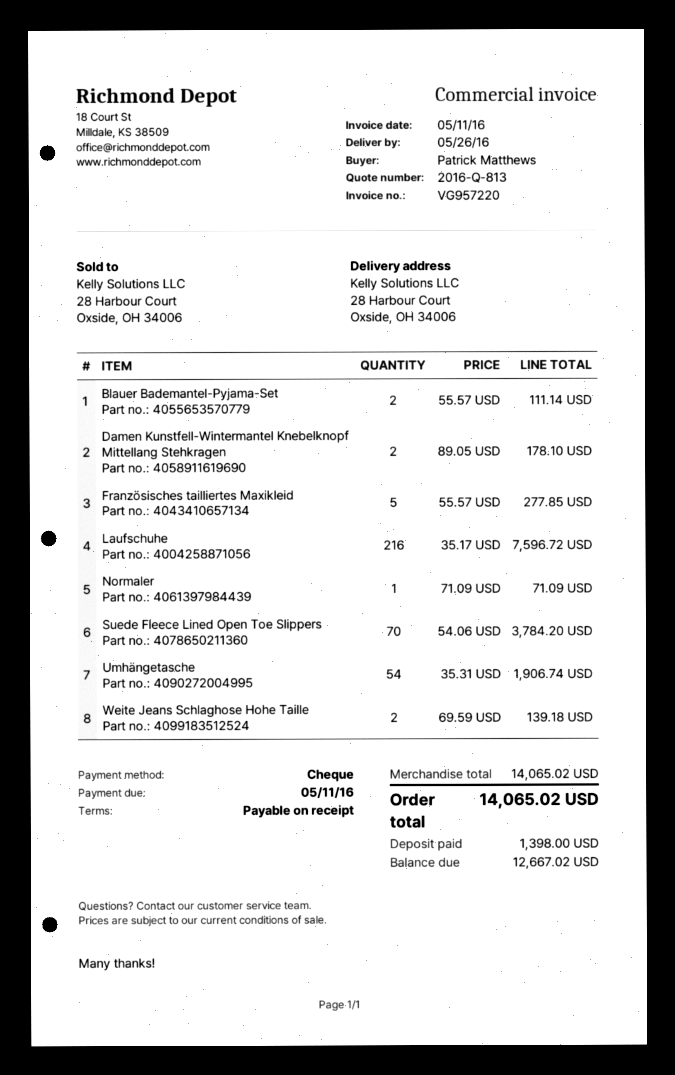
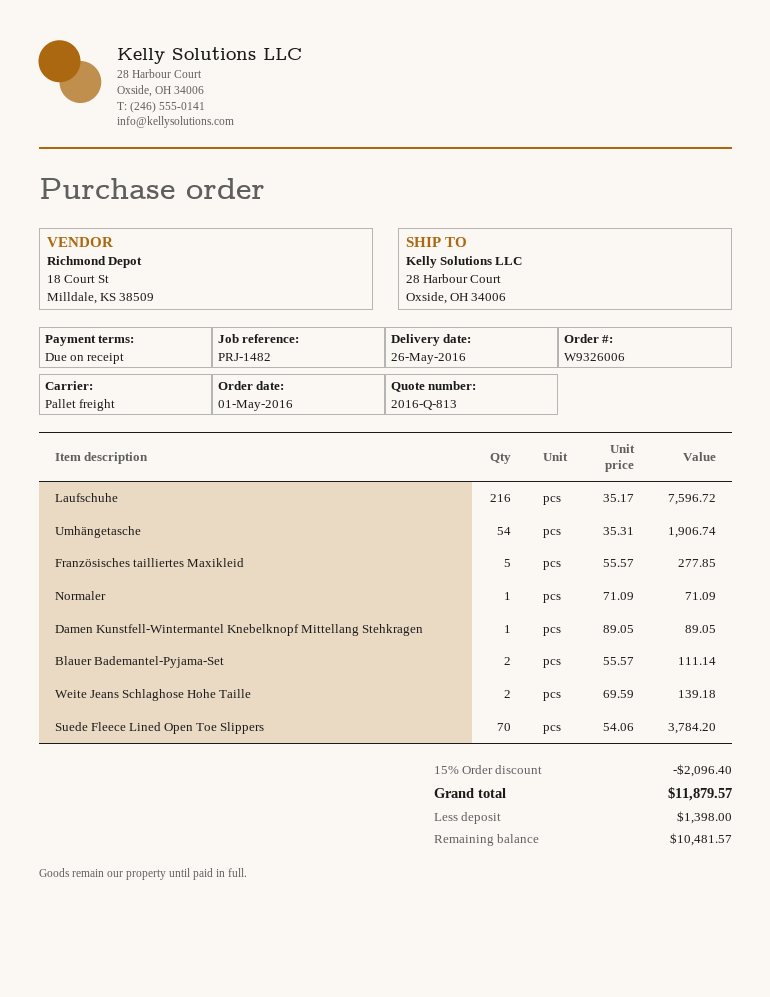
Damen Kunstfell-Wintermantel Knebelknopf Mittellang Stehkragen: 2 x 89.05 = 178.10 -> 1 x 89.05 = 89.05
discount: none -> 15% = 2096.40
total: 14065.02 -> 11879.57
balance: 12667.02 -> 10481.57

